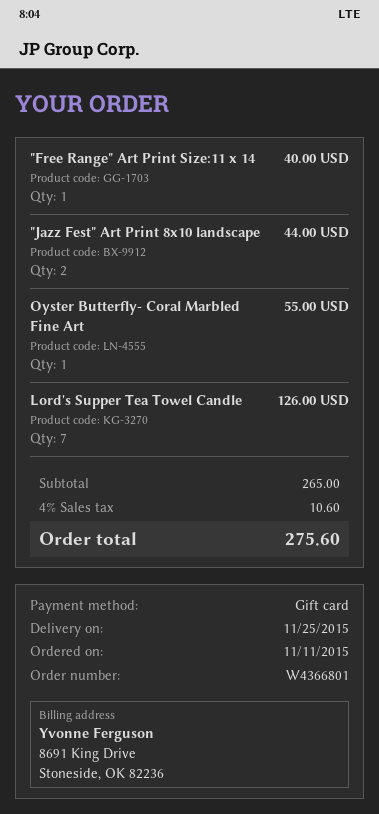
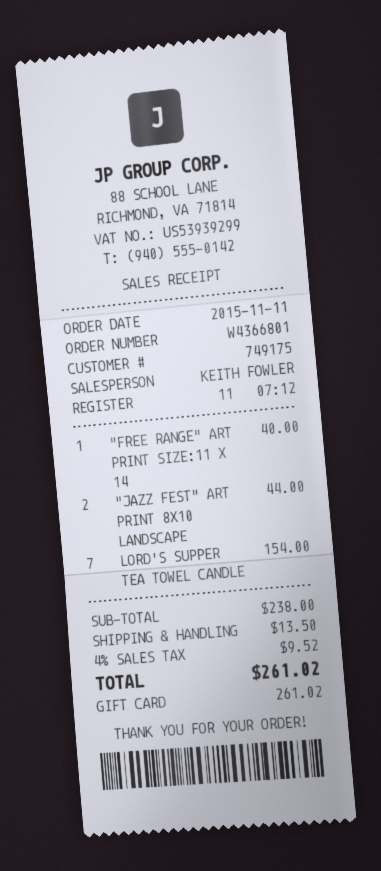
Oyster Butterfly- Coral Marbled Fine Art: 1 for 55.00 -> none
Lord's Supper Tea Towel Candle: 7 for 126.00 -> 7 for 154.00
subtotal: 265.00 -> 238.00
shipping: none -> 13.50
tax: 4% = 10.60 -> 4% = 9.52
total: 275.60 -> 261.02

